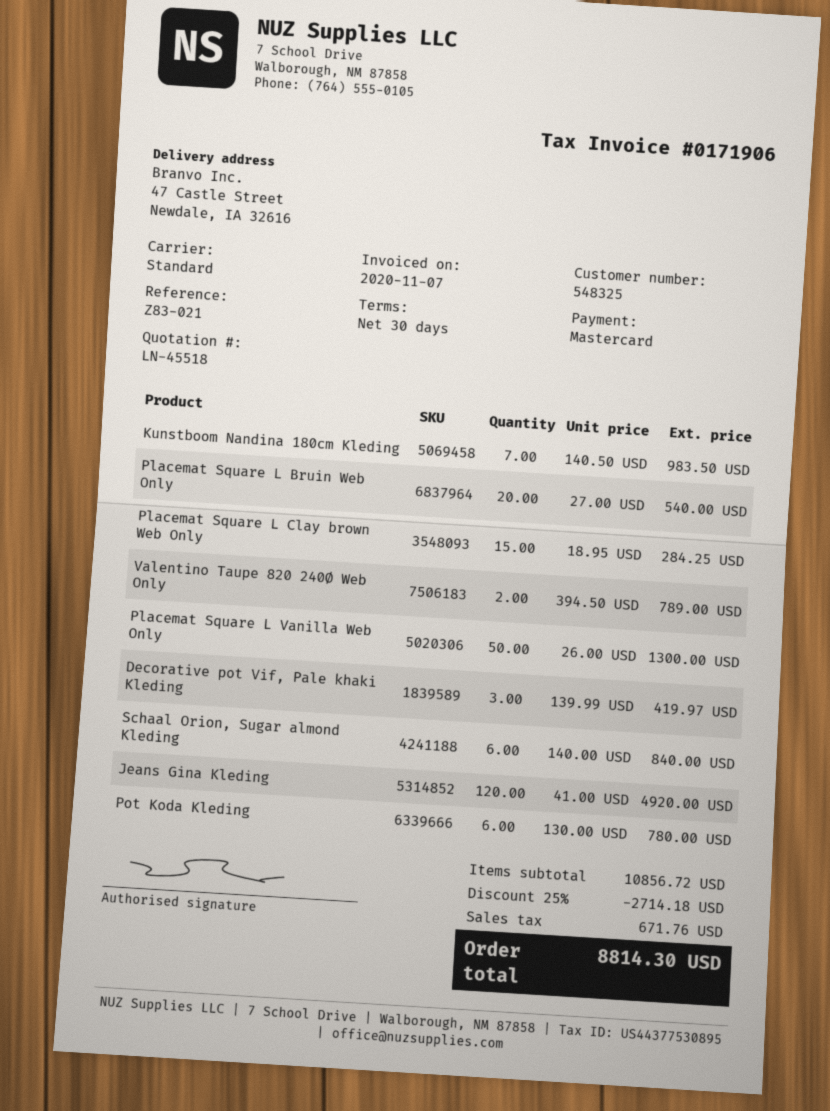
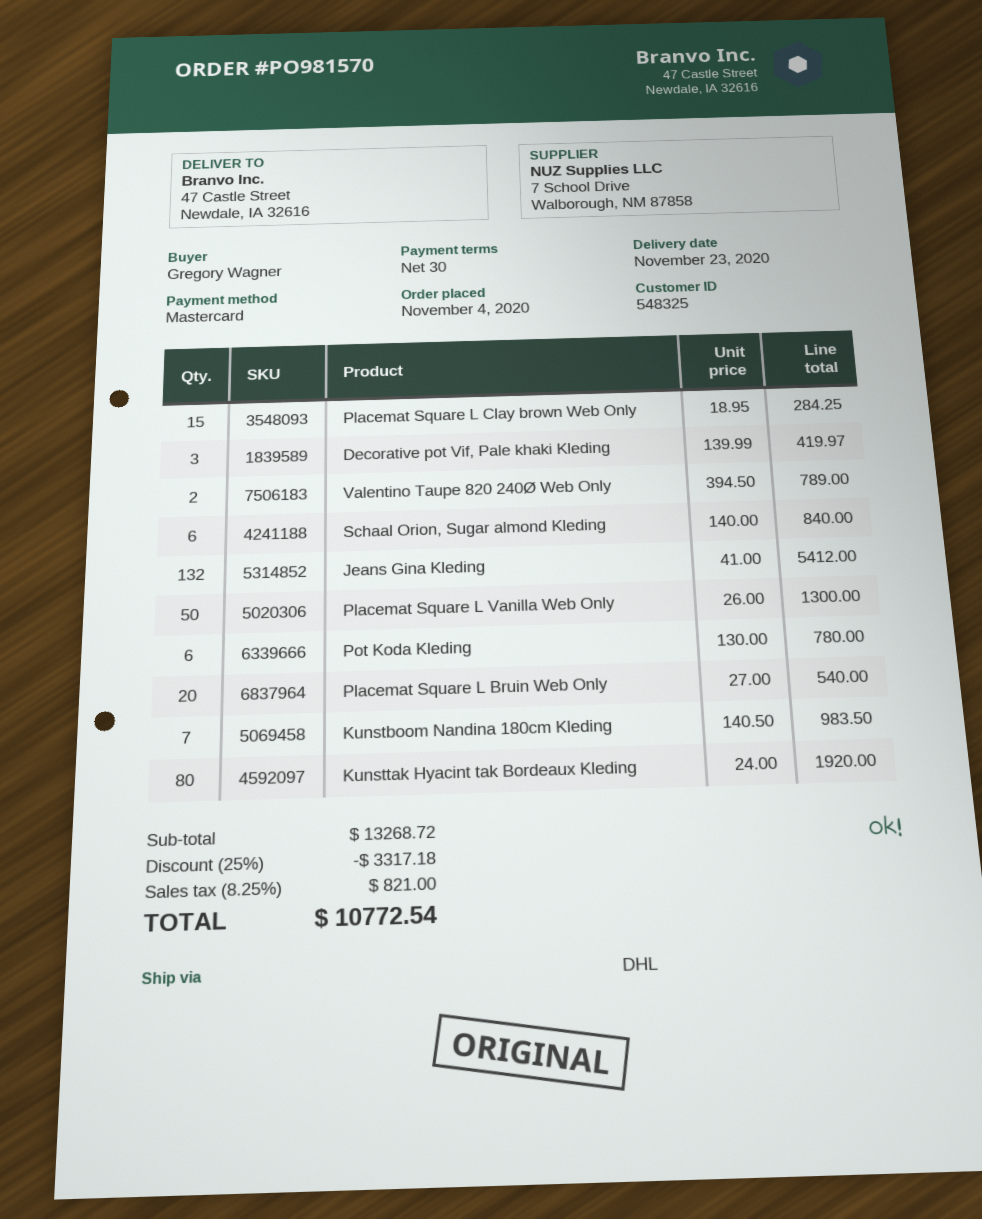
shipping method: standard -> DHL
Jeans Gina Kleding: 120 x 41.00 = 4920.00 -> 132 x 41.00 = 5412.00
Kunsttak Hyacint tak Bordeaux Kleding: none -> 80 x 24.00 = 1920.00
subtotal: 10856.72 -> 13268.72
discount: 25% = 2714.18 -> 25% = 3317.18
tax: 671.76 -> 821.00
total: 8814.30 -> 10772.54

